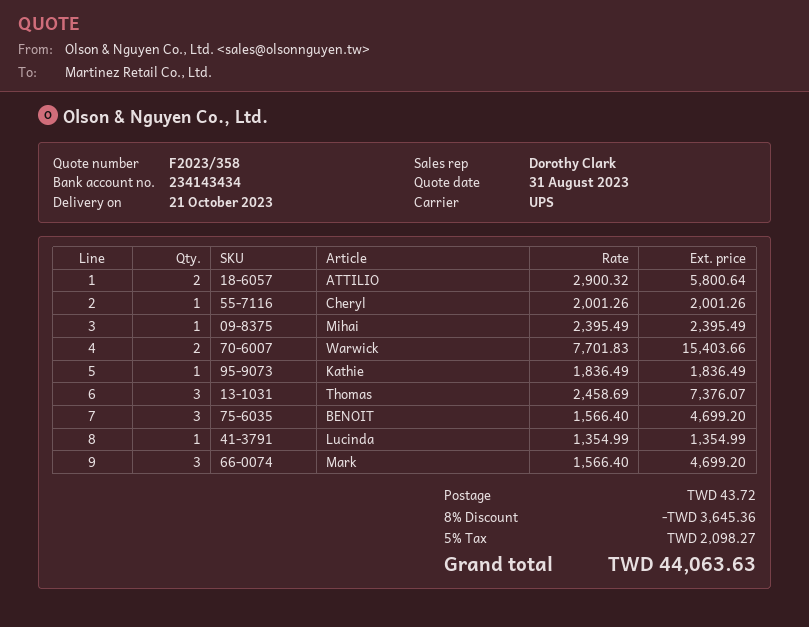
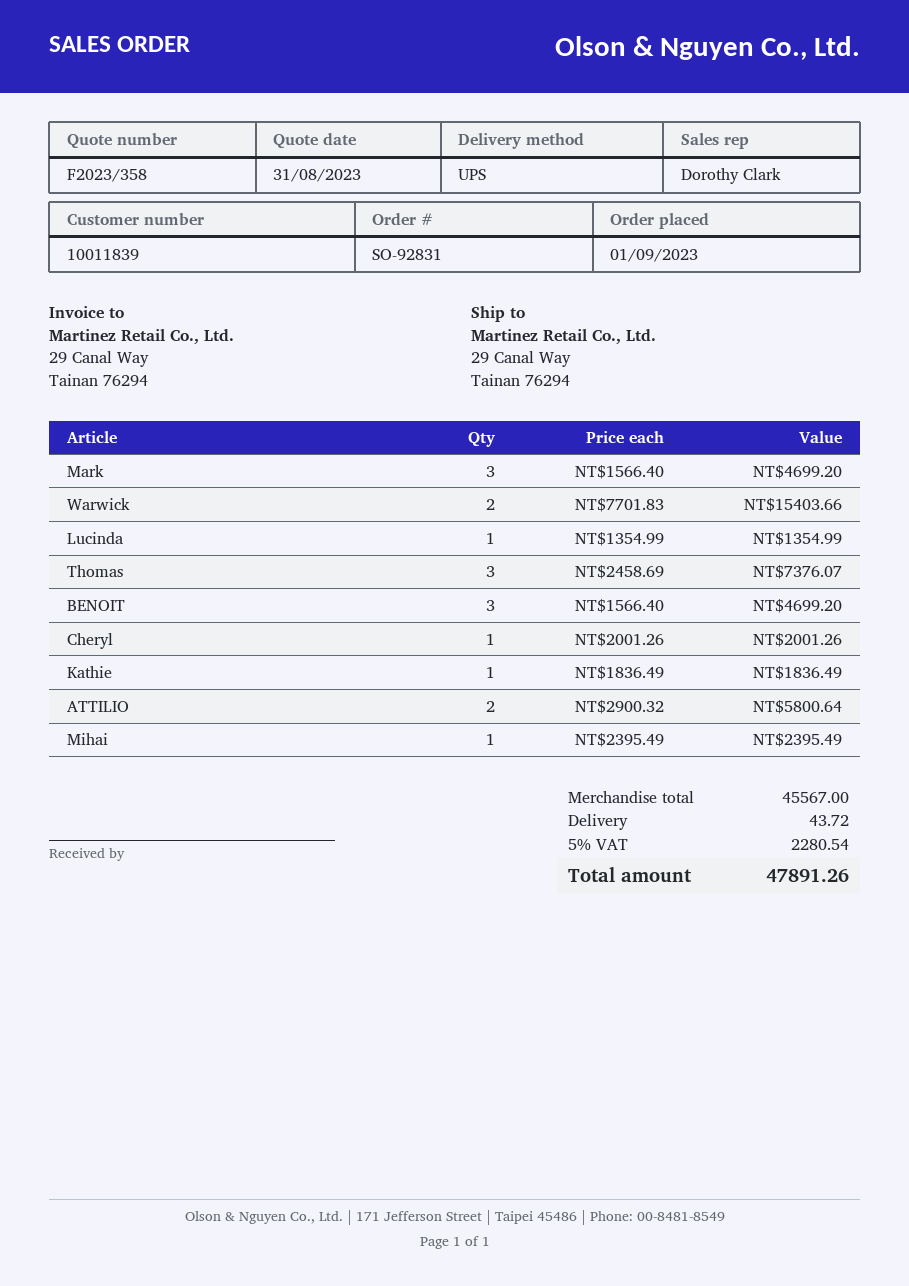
discount: 8% = 3645.36 -> none
tax: 5% = 2098.27 -> 5% = 2280.54
total: 44063.63 -> 47891.26

